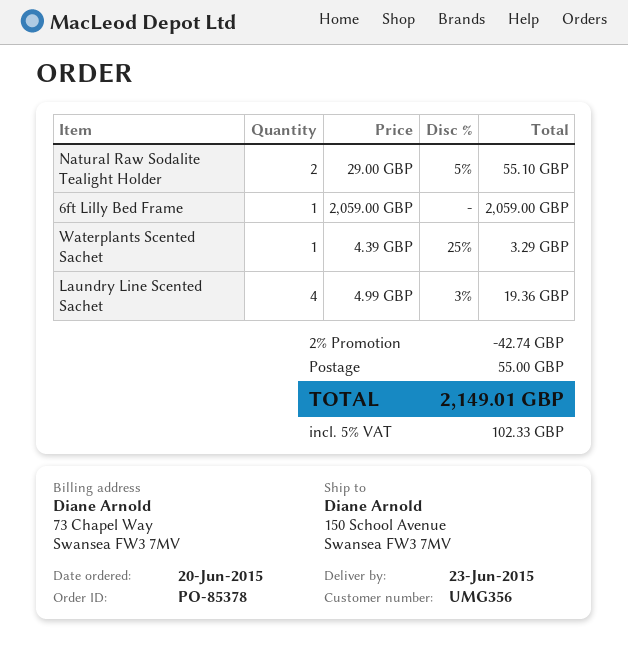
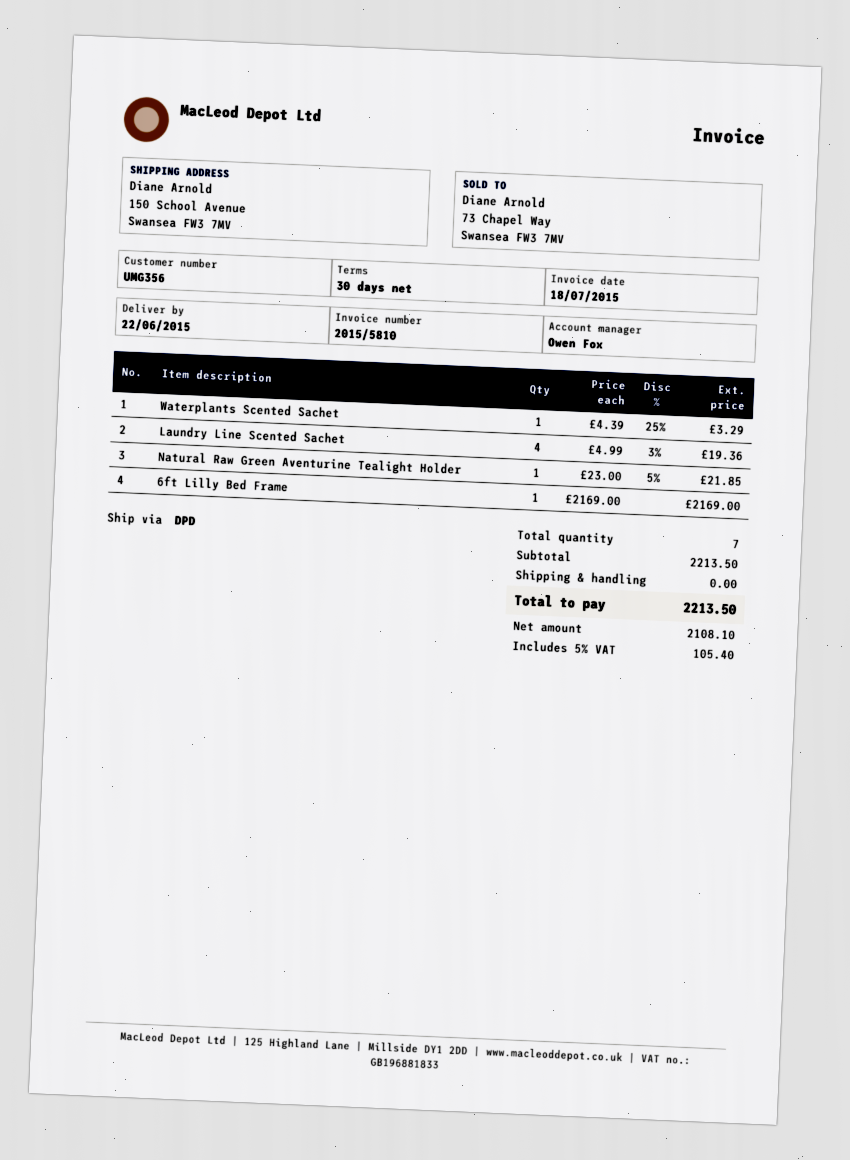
delivery date: 2015-06-23 -> 2015-06-22
Natural Raw Sodalite Tealight Holder: 2 x 29.00 - 5% = 55.10 -> none
6ft Lilly Bed Frame: 1 x 2059.00 = 2059.00 -> 1 x 2169.00 = 2169.00
Natural Raw Green Aventurine Tealight Holder: none -> 1 x 23.00 - 5% = 21.85
discount: 2% = 42.74 -> none
shipping: 55.00 -> 0.00
tax: 5% = 102.33 -> 5% = 105.40
total: 2149.01 -> 2213.50

